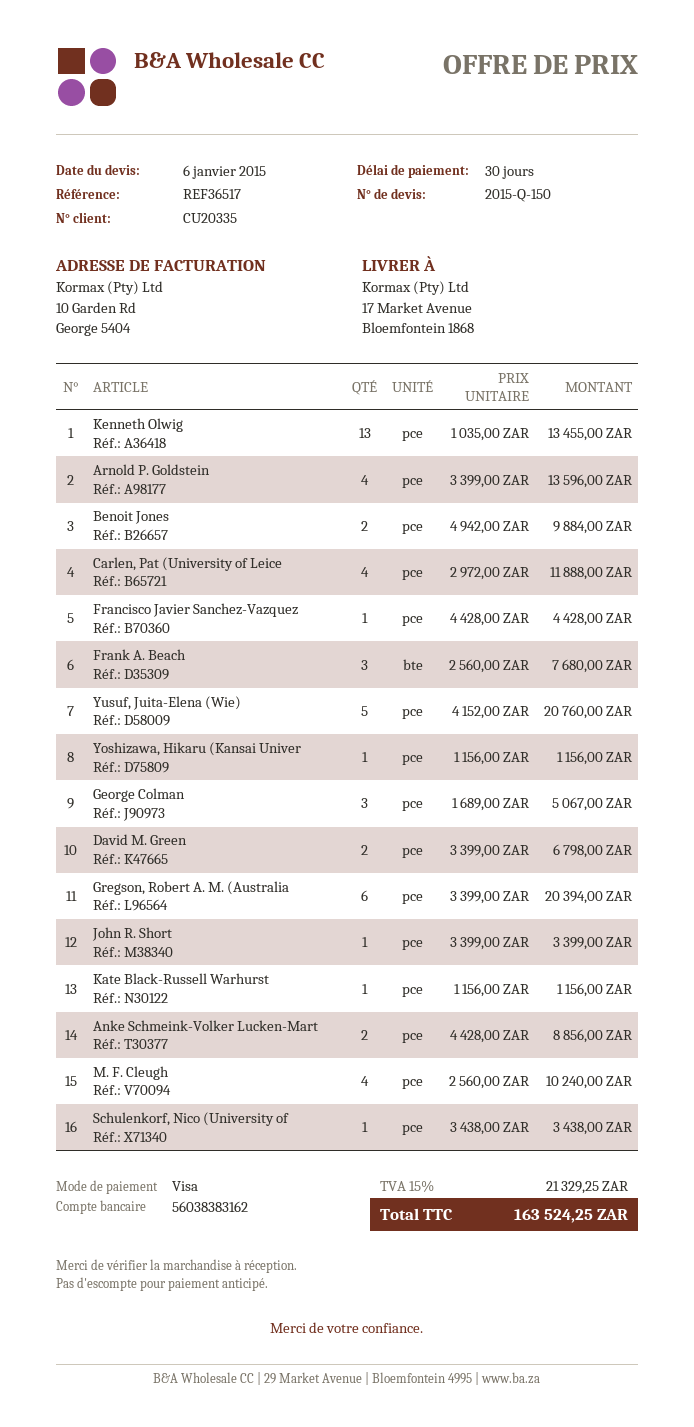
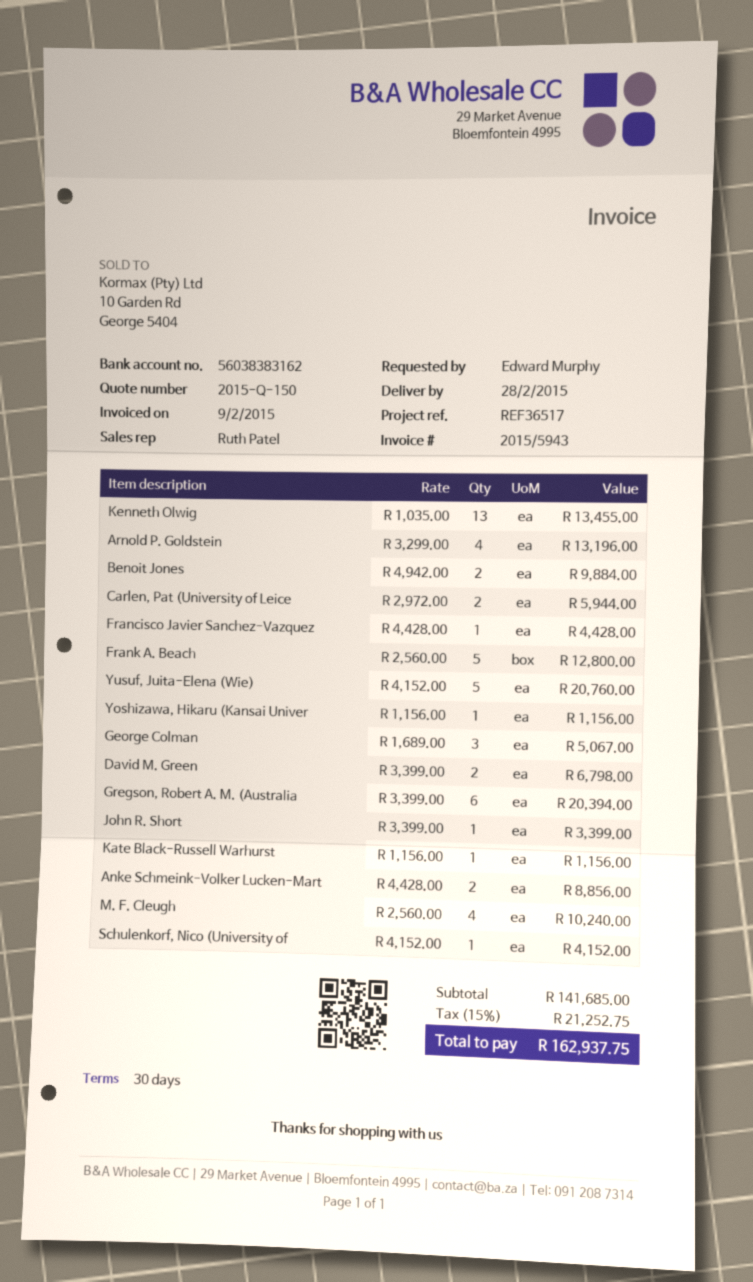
Arnold P. Goldstein: 4 x 3399.00 = 13596.00 -> 4 x 3299.00 = 13196.00
Carlen, Pat (University of Leice: 4 x 2972.00 = 11888.00 -> 2 x 2972.00 = 5944.00
Frank A. Beach: 3 x 2560.00 = 7680.00 -> 5 x 2560.00 = 12800.00
Schulenkorf, Nico (University of: 1 x 3438.00 = 3438.00 -> 1 x 4152.00 = 4152.00
tax: 15% = 21329.25 -> 15% = 21252.75
total: 163524.25 -> 162937.75

